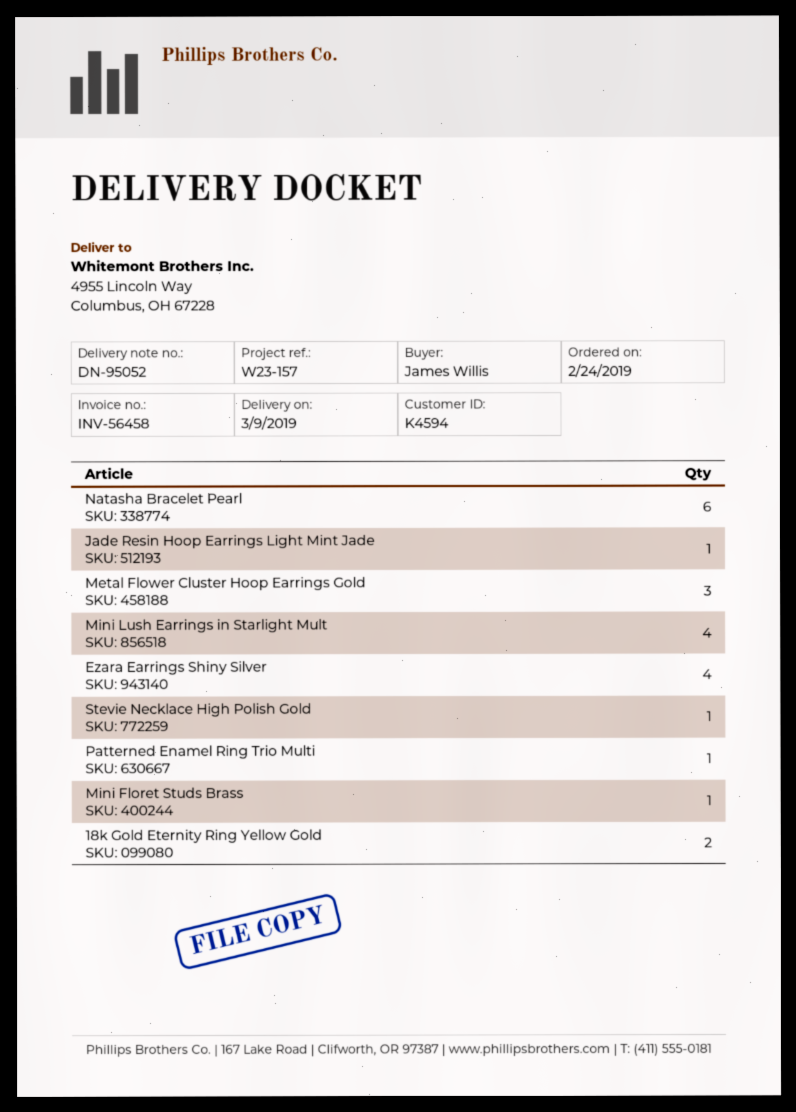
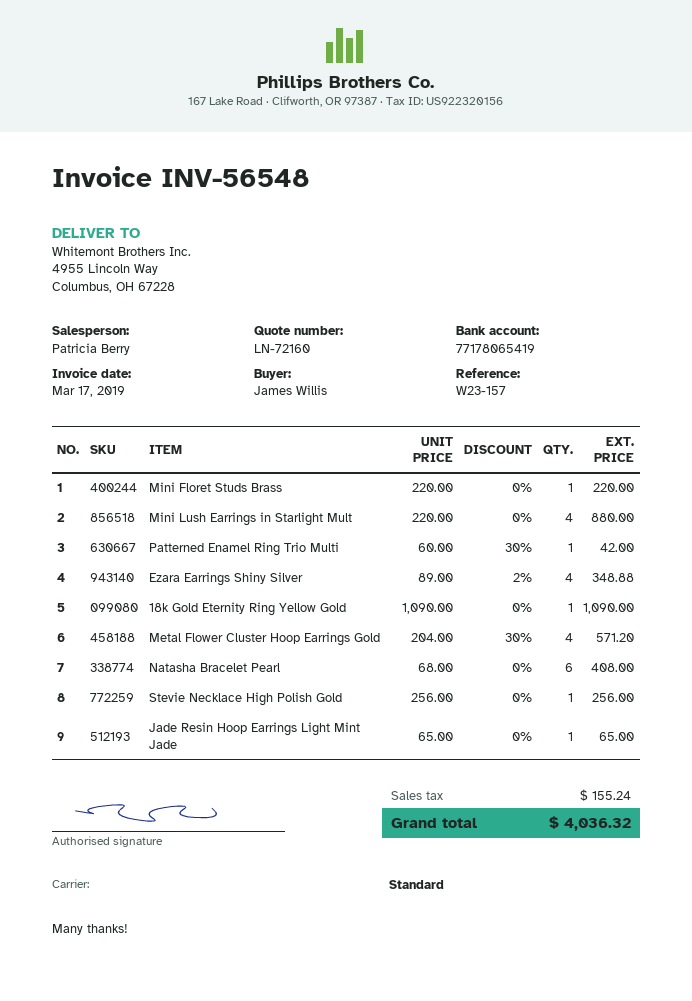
invoice number: INV-56458 -> INV-56548
Metal Flower Cluster Hoop Earrings Gold: 3 -> 4
18k Gold Eternity Ring Yellow Gold: 2 -> 1

